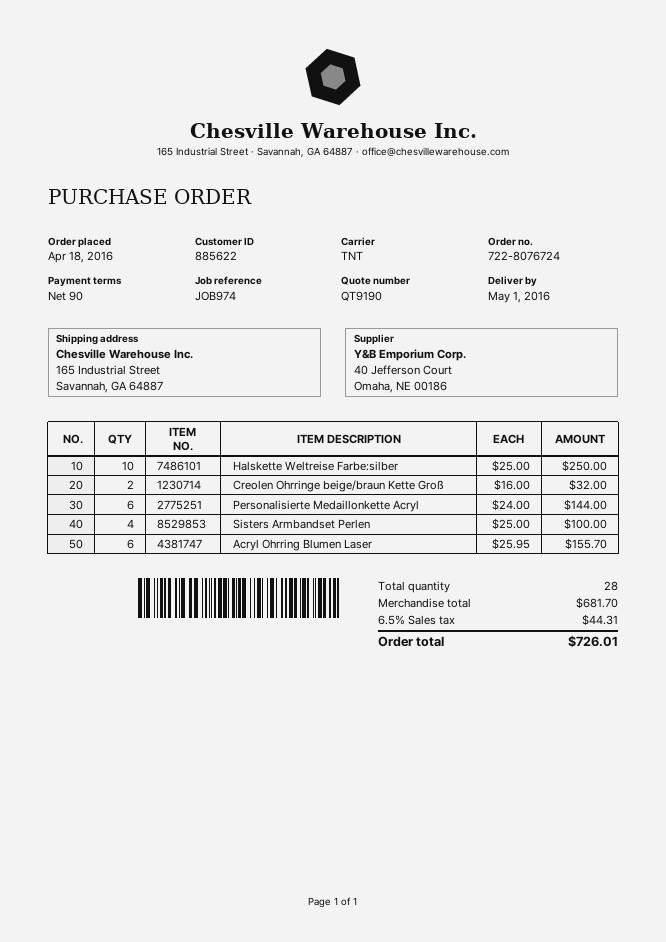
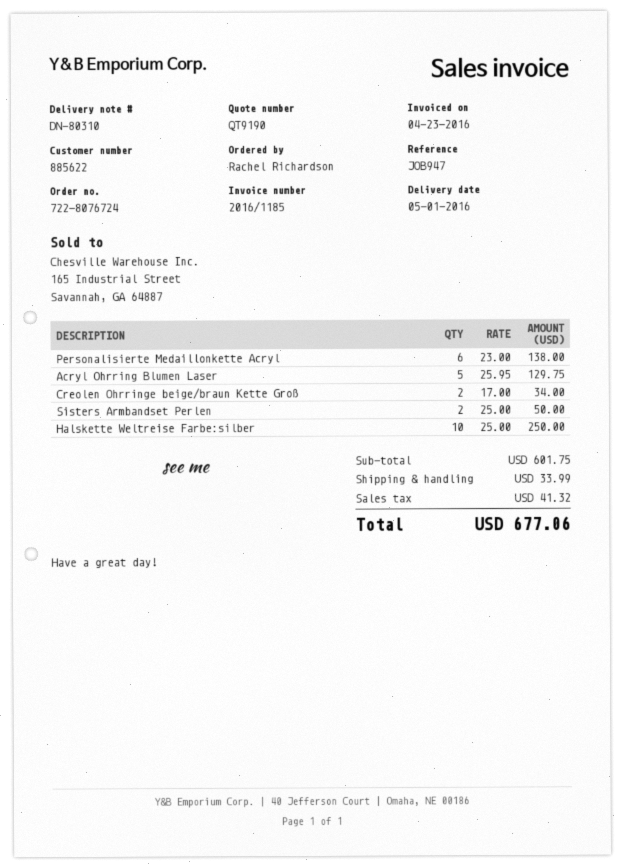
reference: JOB974 -> JOB947
Creolen Ohrringe beige/braun Kette Groß: 2 x 16.00 = 32.00 -> 2 x 17.00 = 34.00
Personalisierte Medaillonkette Acryl: 6 x 24.00 = 144.00 -> 6 x 23.00 = 138.00
Sisters Armbandset Perlen: 4 x 25.00 = 100.00 -> 2 x 25.00 = 50.00
Acryl Ohrring Blumen Laser: 6 x 25.95 = 155.70 -> 5 x 25.95 = 129.75
subtotal: 681.70 -> 601.75
shipping: none -> 33.99
tax: 44.31 -> 41.32
total: 726.01 -> 677.06

